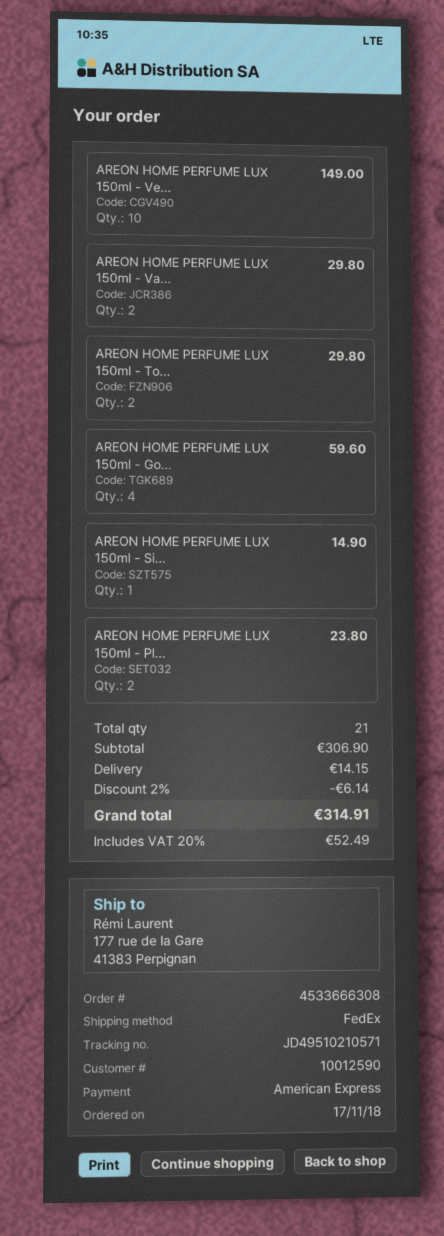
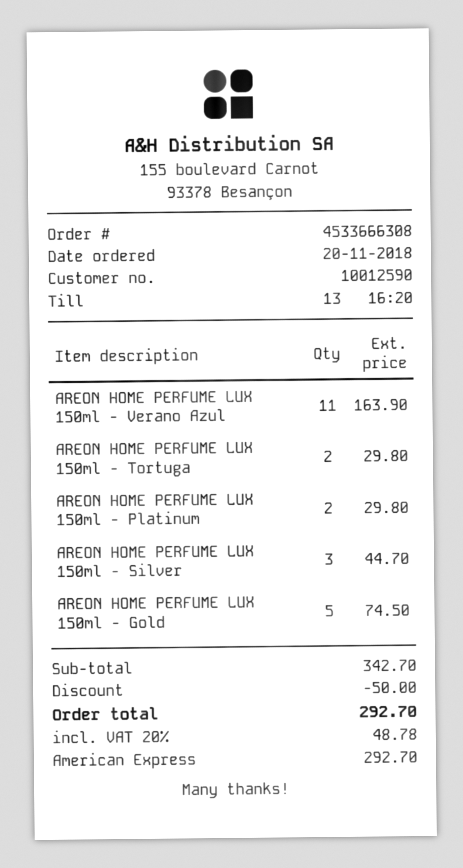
order date: 2018-11-17 -> 2018-11-20
AREON HOME PERFUME LUX 150ml - Ve...: 10 for 149.00 -> 11 for 163.90
AREON HOME PERFUME LUX 150ml - Va...: 2 for 29.80 -> none
AREON HOME PERFUME LUX 150ml - Go...: 4 for 59.60 -> 5 for 74.50
AREON HOME PERFUME LUX 150ml - Si...: 1 for 14.90 -> 3 for 44.70
AREON HOME PERFUME LUX 150ml - Pl...: 2 for 23.80 -> 2 for 29.80
subtotal: 306.90 -> 342.70
discount: 6.14 -> 50.00
shipping: 14.15 -> none
tax: 20% = 52.49 -> 20% = 48.78
total: 314.91 -> 292.70

